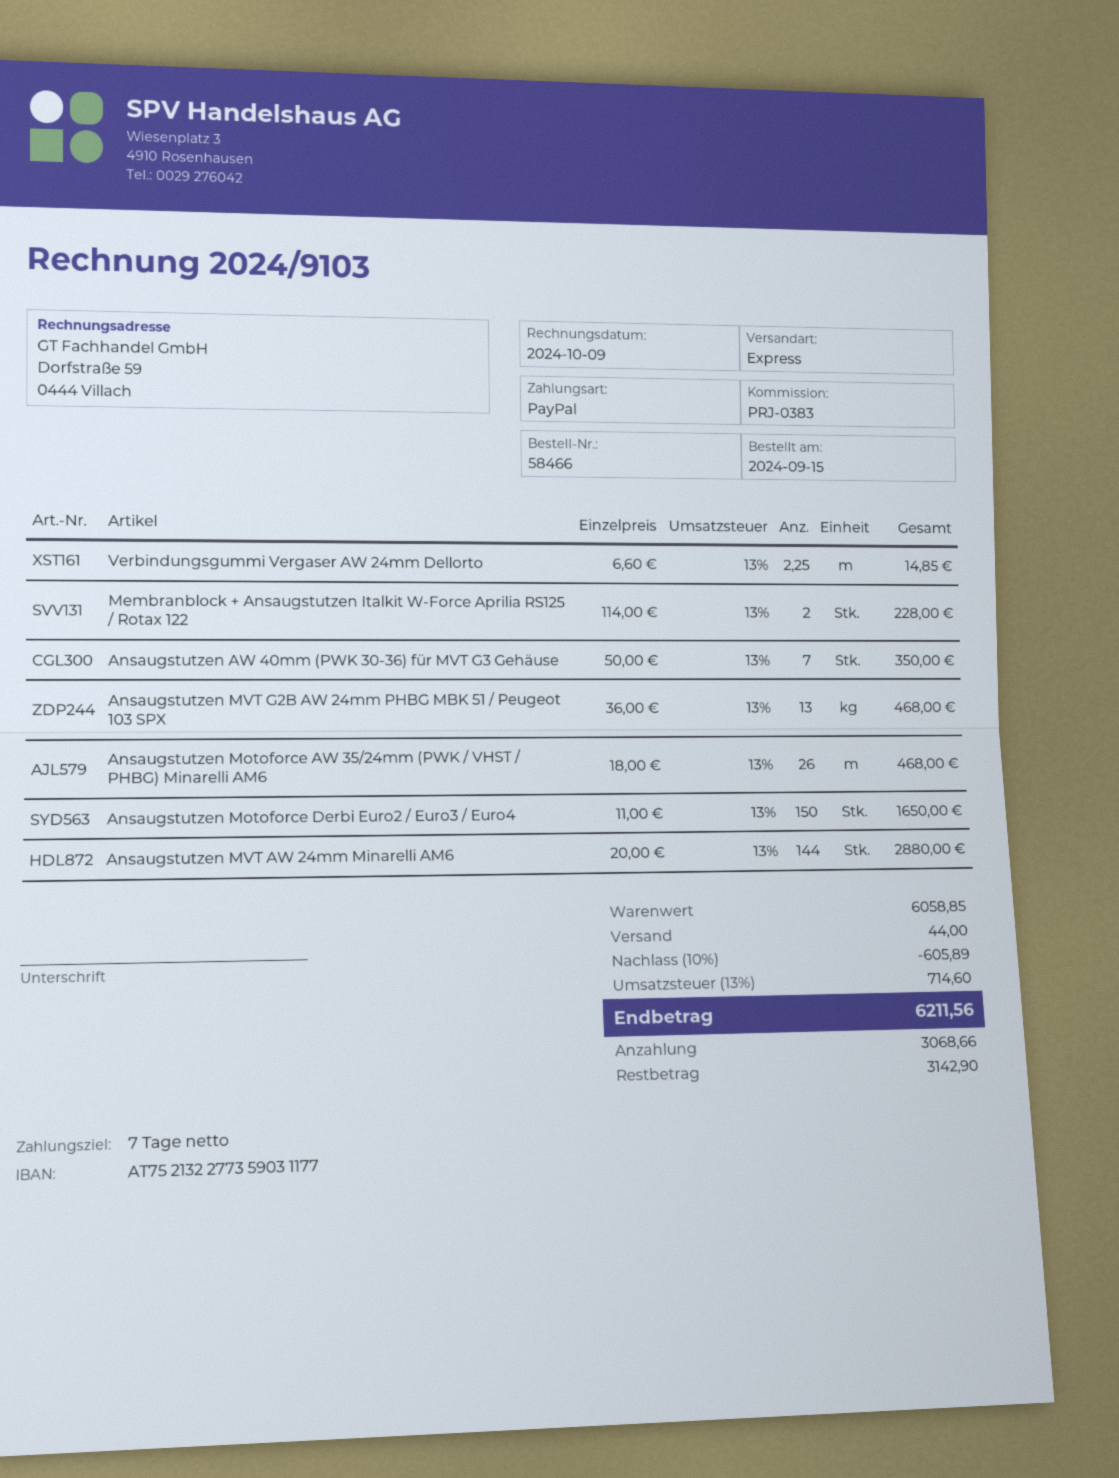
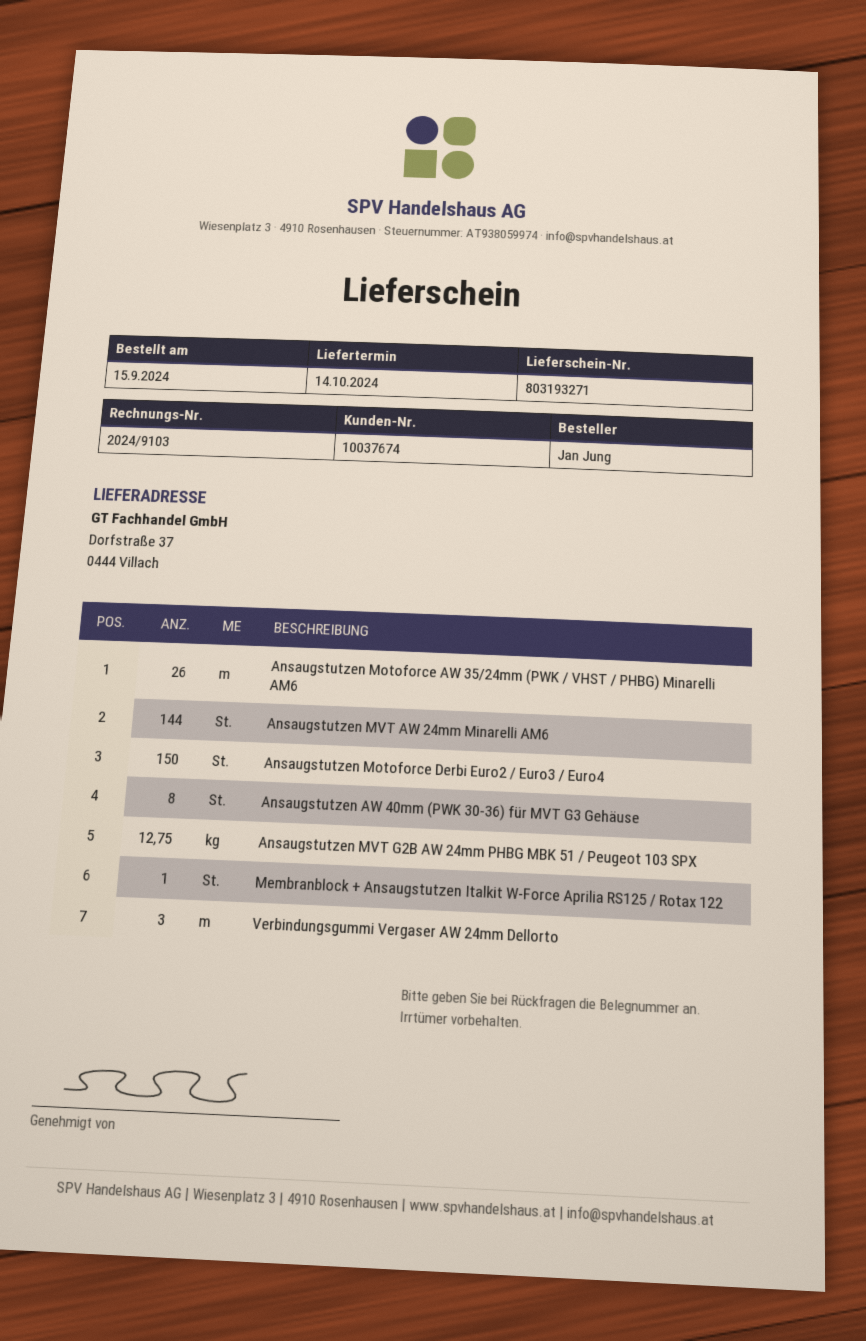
Verbindungsgummi Vergaser AW 24mm Dellorto: 2.25 -> 3
Membranblock + Ansaugstutzen Italkit W-Force Aprilia RS125 / Rotax 122: 2 -> 1
Ansaugstutzen AW 40mm (PWK 30-36) für MVT G3 Gehäuse: 7 -> 8
Ansaugstutzen MVT G2B AW 24mm PHBG MBK 51 / Peugeot 103 SPX: 13 -> 12.75

